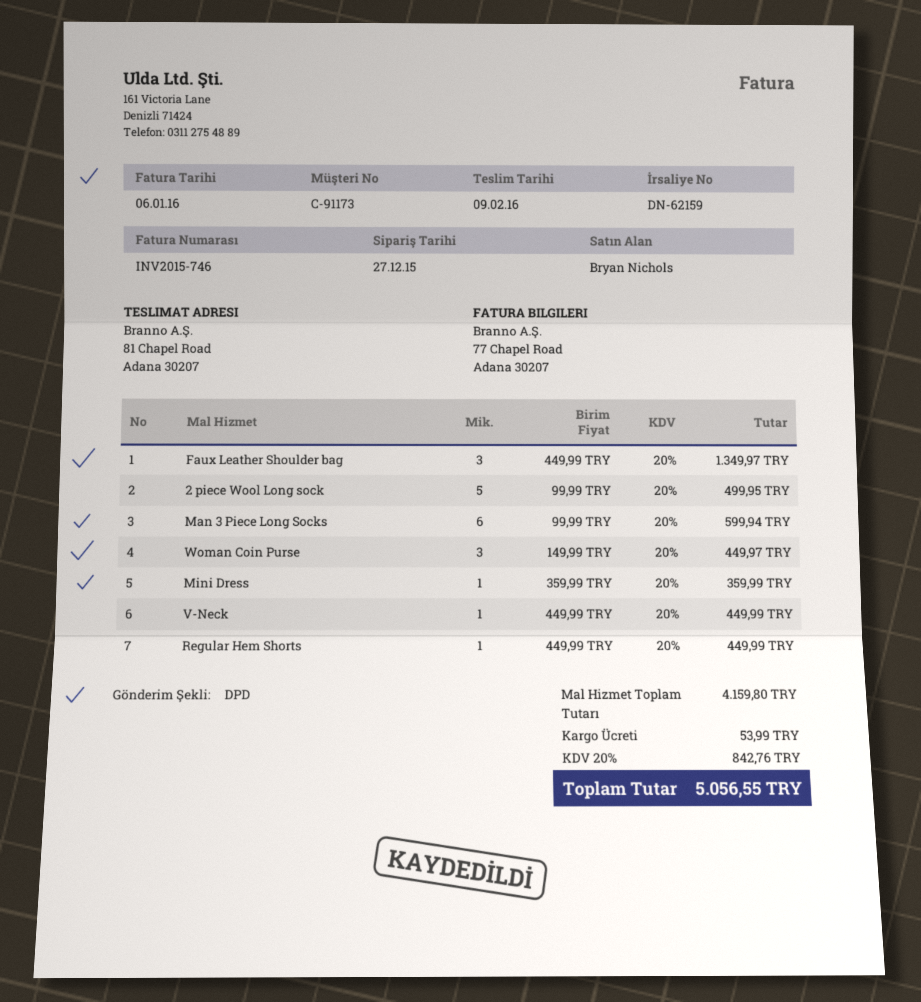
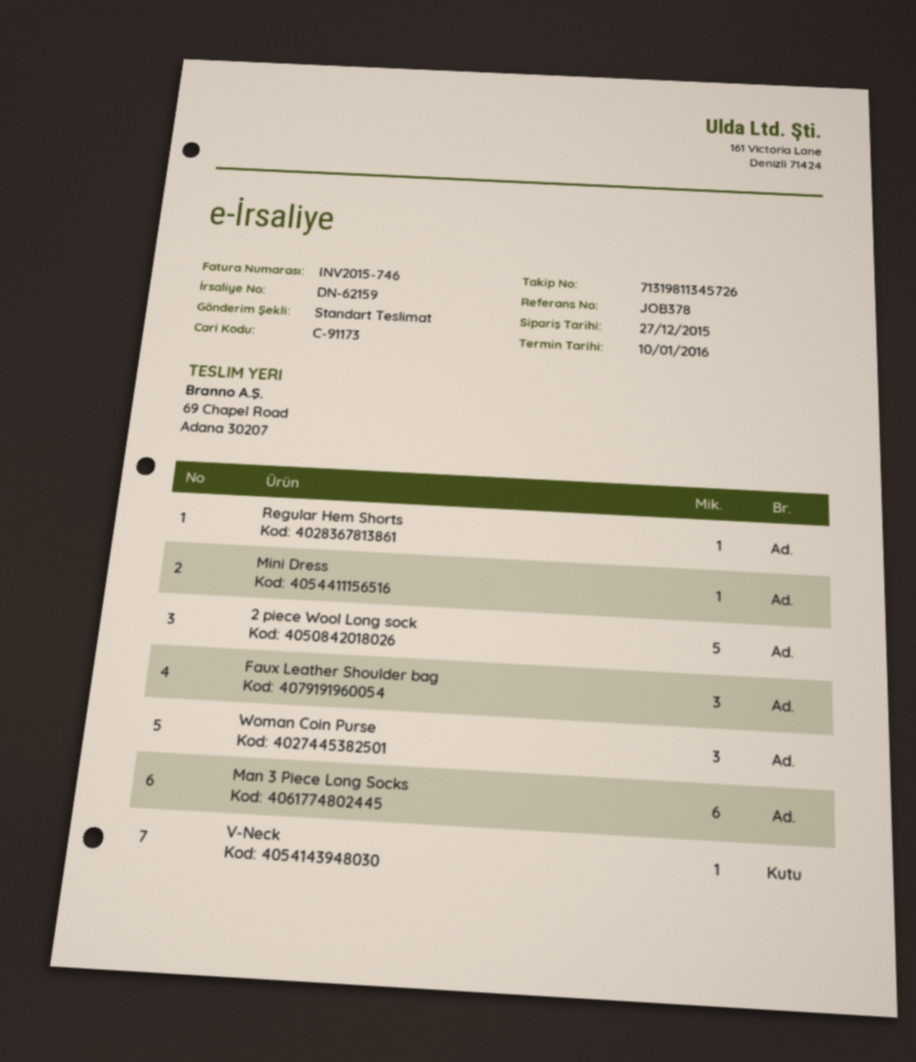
delivery date: 2016-02-09 -> 2016-01-10
shipping method: DPD -> standard
ship to: 81 Chapel Road, Adana 30207 -> 69 Chapel Road, Adana 30207

